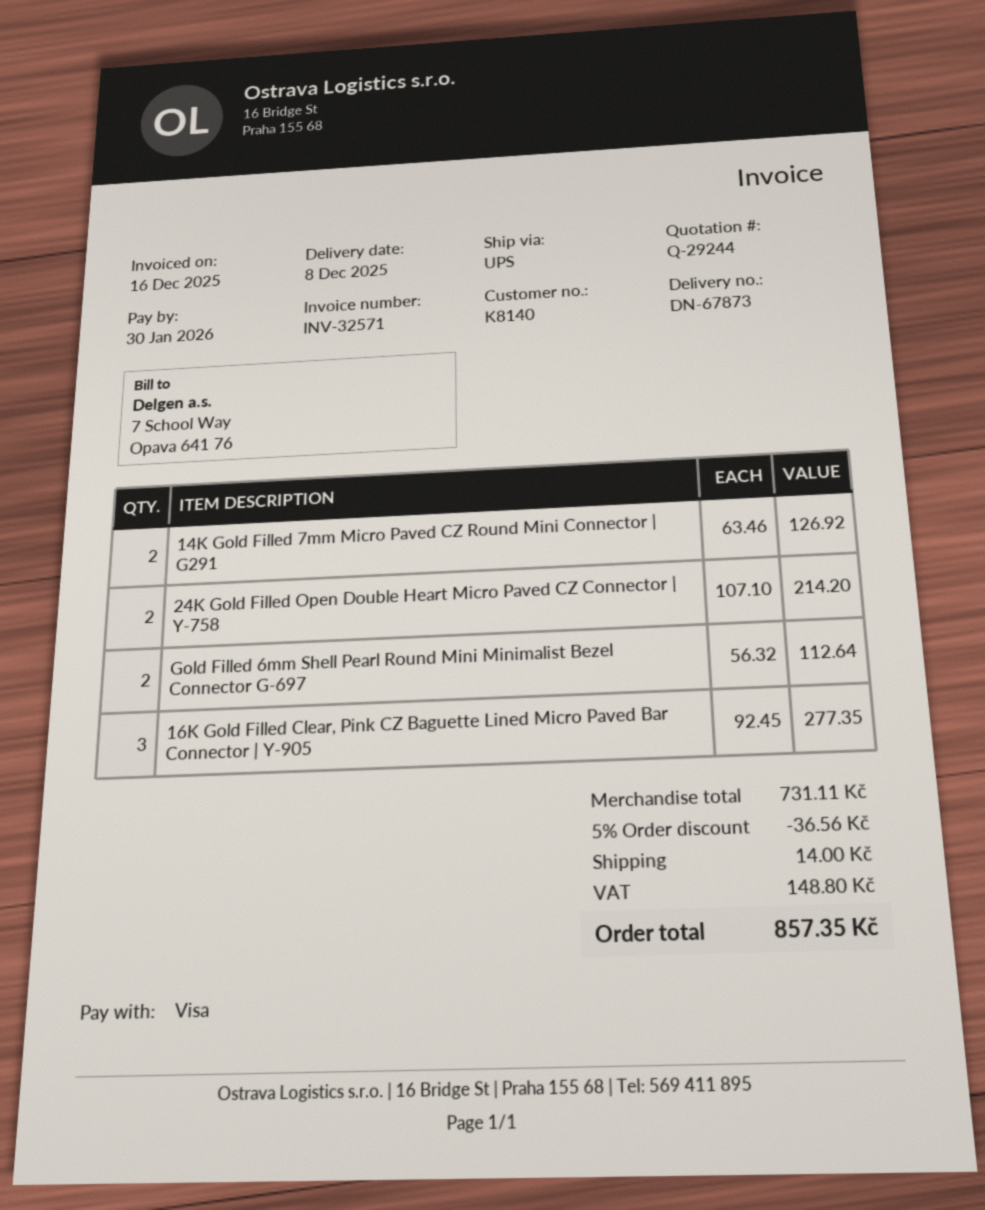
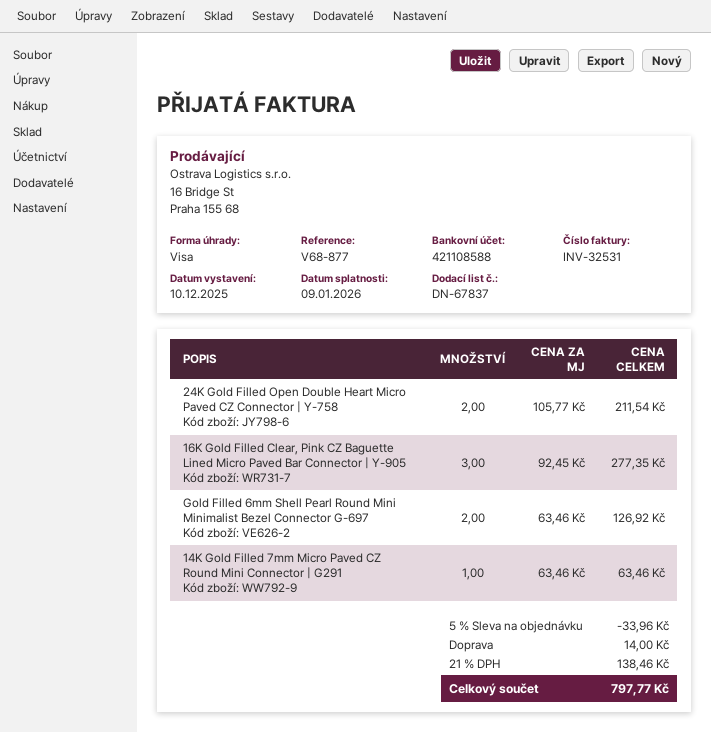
delivery note number: DN-67873 -> DN-67837
invoice number: INV-32571 -> INV-32531
invoice date: 2025-12-16 -> 2025-12-10
due date: 2026-01-30 -> 2026-01-09
14K Gold Filled 7mm Micro Paved CZ Round Mini Connector | G291: 2 x 63.46 = 126.92 -> 1 x 63.46 = 63.46
24K Gold Filled Open Double Heart Micro Paved CZ Connector | Y-758: 2 x 107.10 = 214.20 -> 2 x 105.77 = 211.54
Gold Filled 6mm Shell Pearl Round Mini Minimalist Bezel Connector G-697: 2 x 56.32 = 112.64 -> 2 x 63.46 = 126.92
discount: 5% = 36.56 -> 5% = 33.96
tax: 148.80 -> 138.46
total: 857.35 -> 797.77

